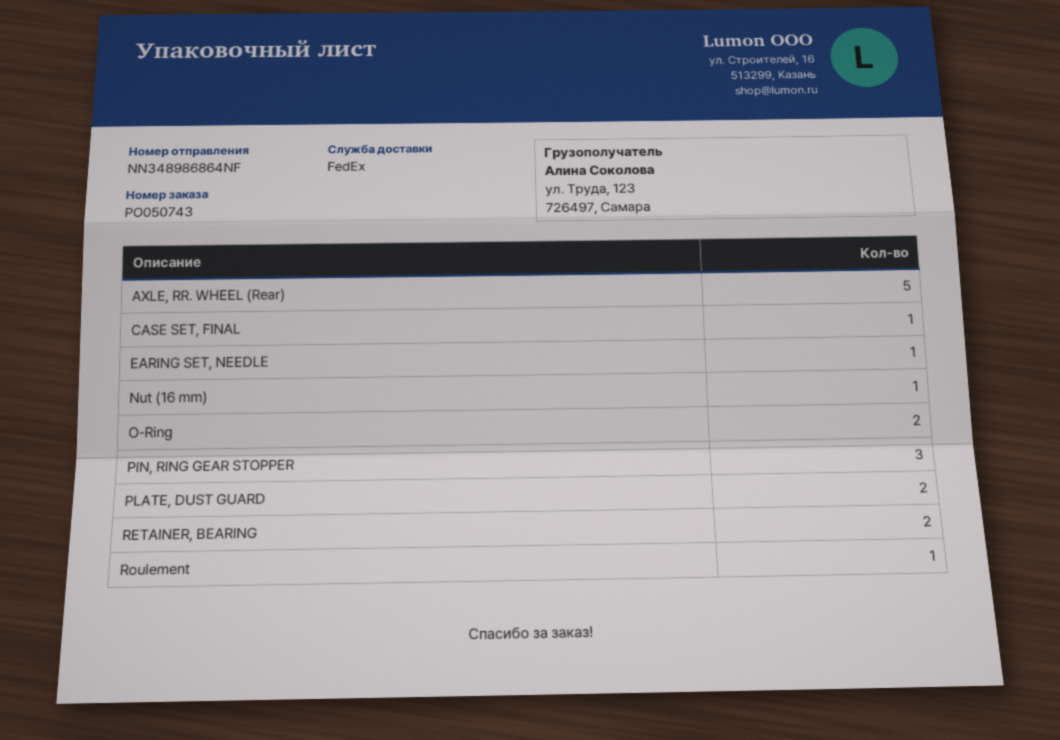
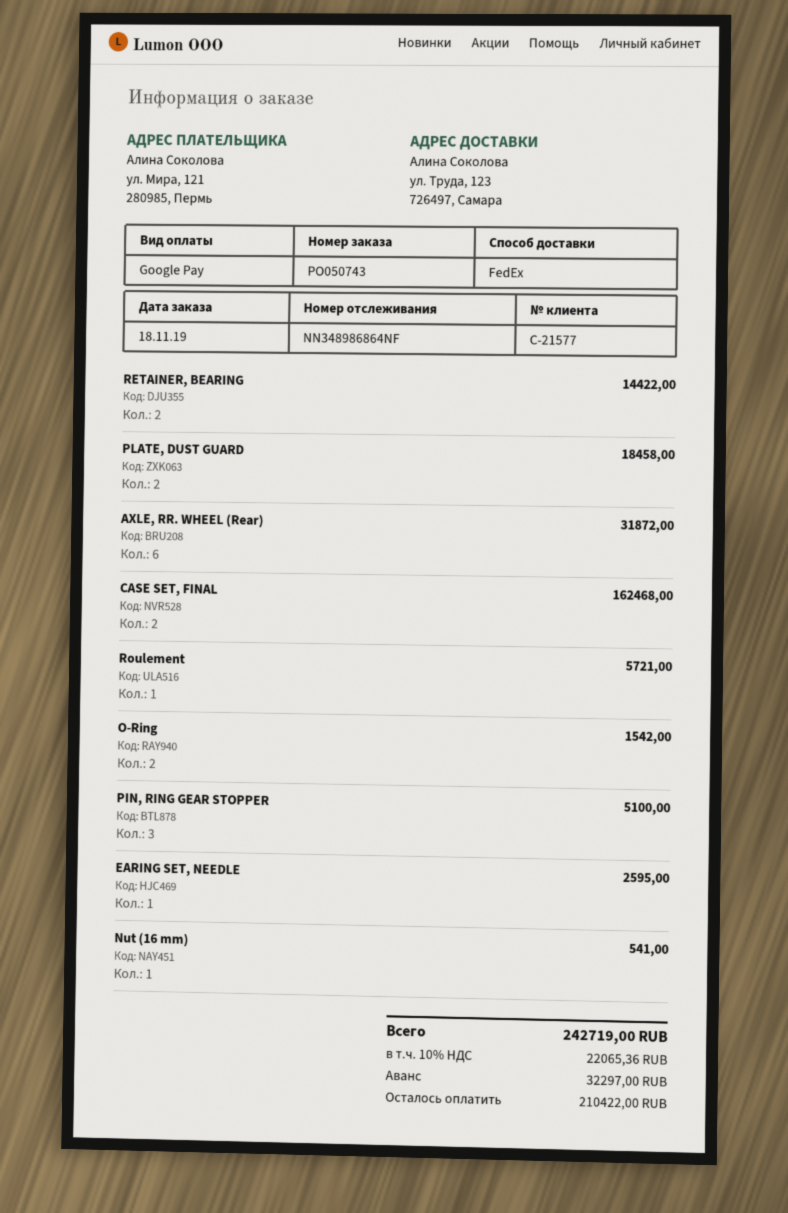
AXLE, RR. WHEEL (Rear): 5 -> 6
CASE SET, FINAL: 1 -> 2

